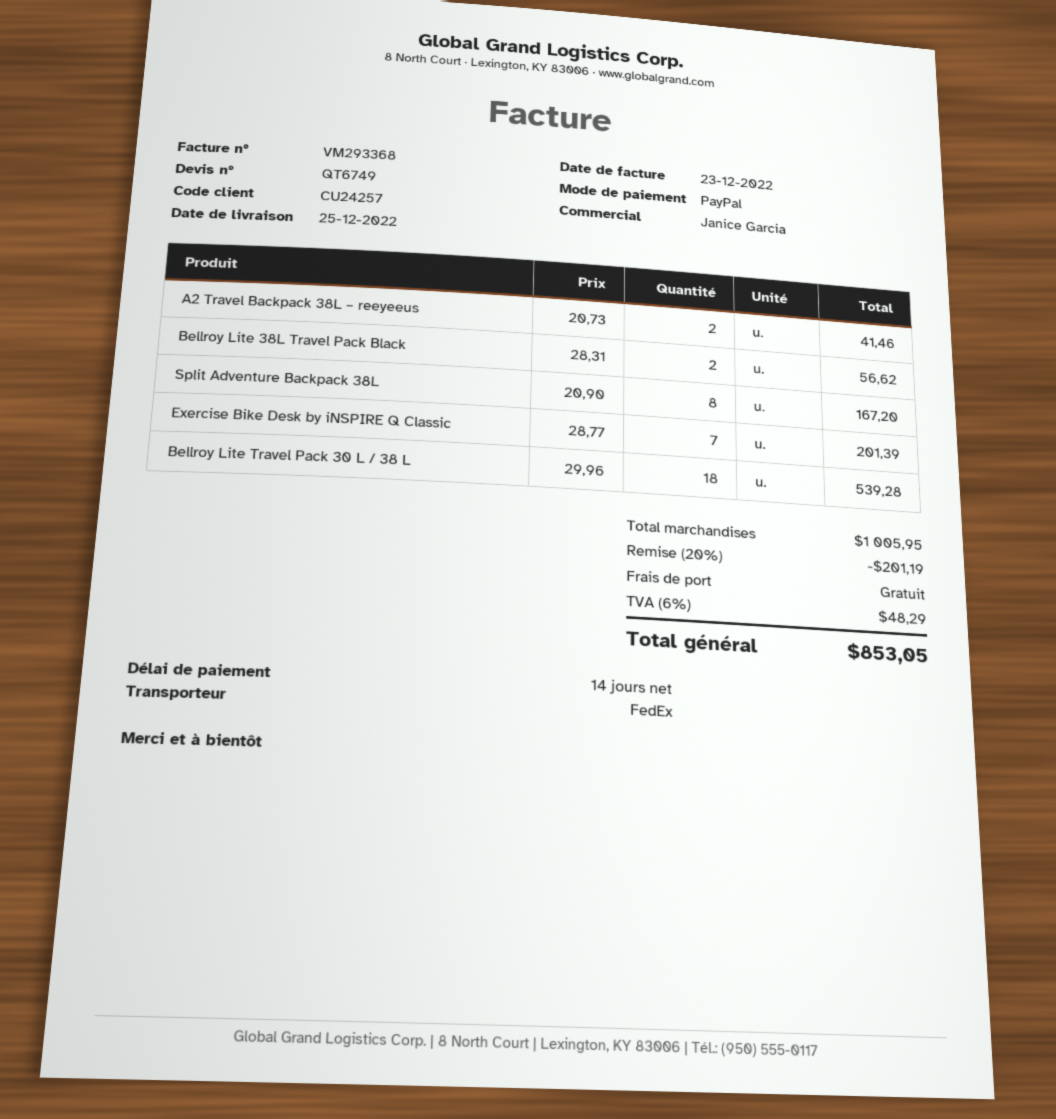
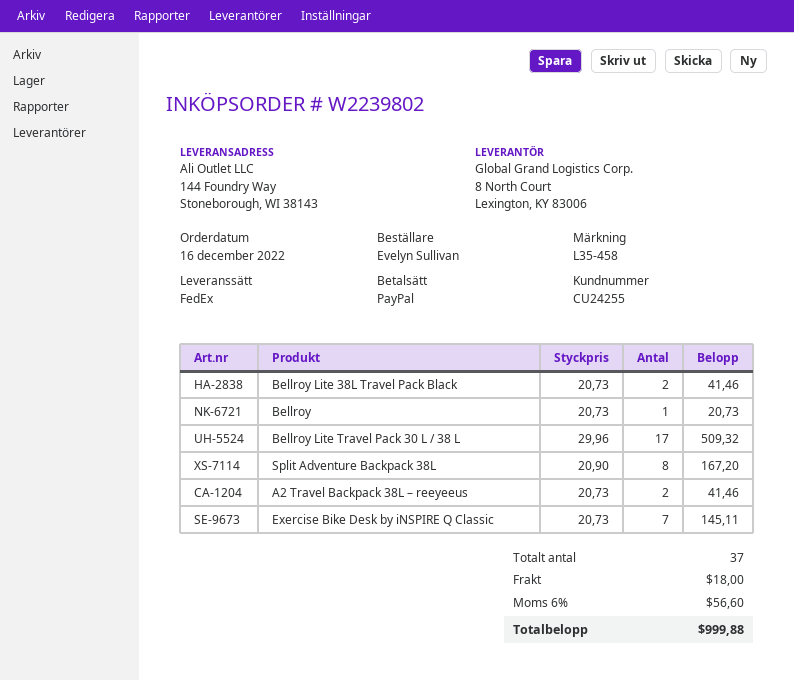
customer number: CU24257 -> CU24255
Bellroy Lite 38L Travel Pack Black: 2 x 28.31 = 56.62 -> 2 x 20.73 = 41.46
Exercise Bike Desk by iNSPIRE Q Classic: 7 x 28.77 = 201.39 -> 7 x 20.73 = 145.11
Bellroy Lite Travel Pack 30 L / 38 L: 18 x 29.96 = 539.28 -> 17 x 29.96 = 509.32
Bellroy: none -> 1 x 20.73 = 20.73
discount: 20% = 201.19 -> none
shipping: 0.00 -> 18.00
tax: 6% = 48.29 -> 6% = 56.60
total: 853.05 -> 999.88

